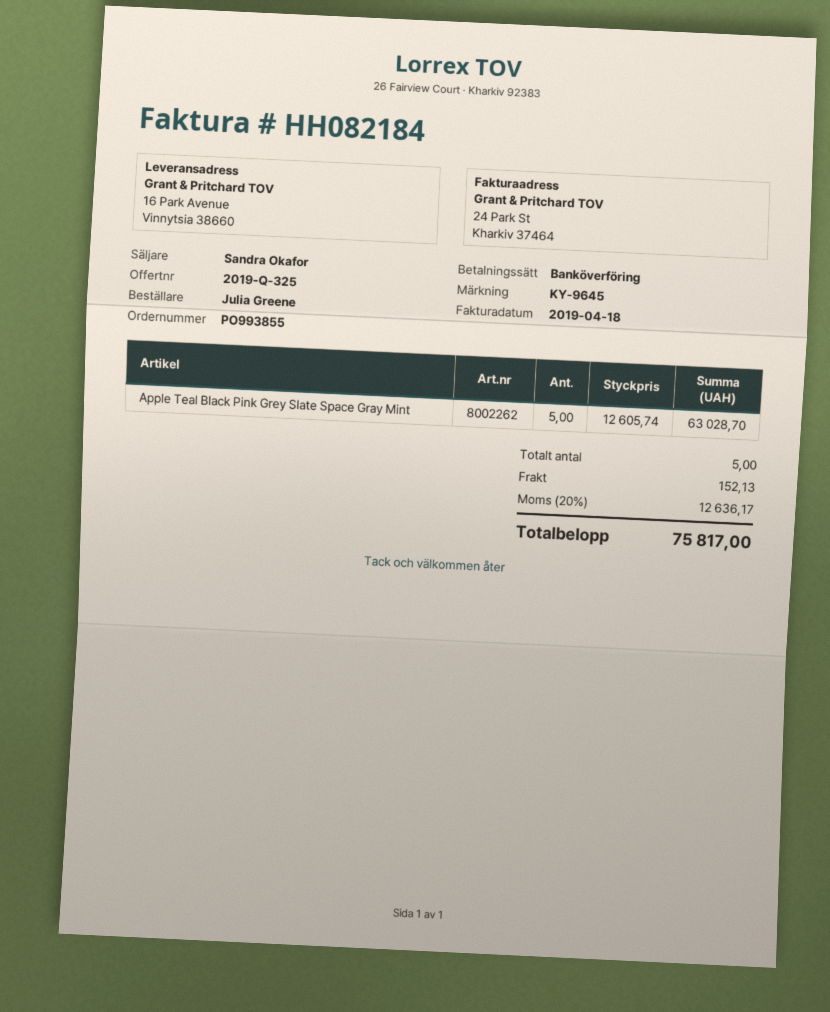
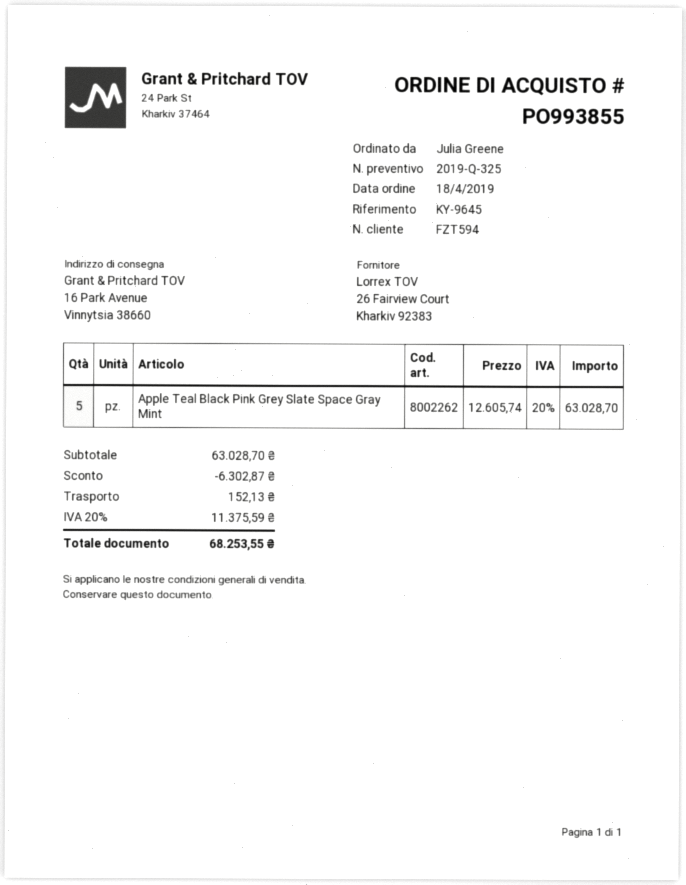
discount: none -> 6302.87
tax: 20% = 12636.17 -> 20% = 11375.59
total: 75817.00 -> 68253.55

